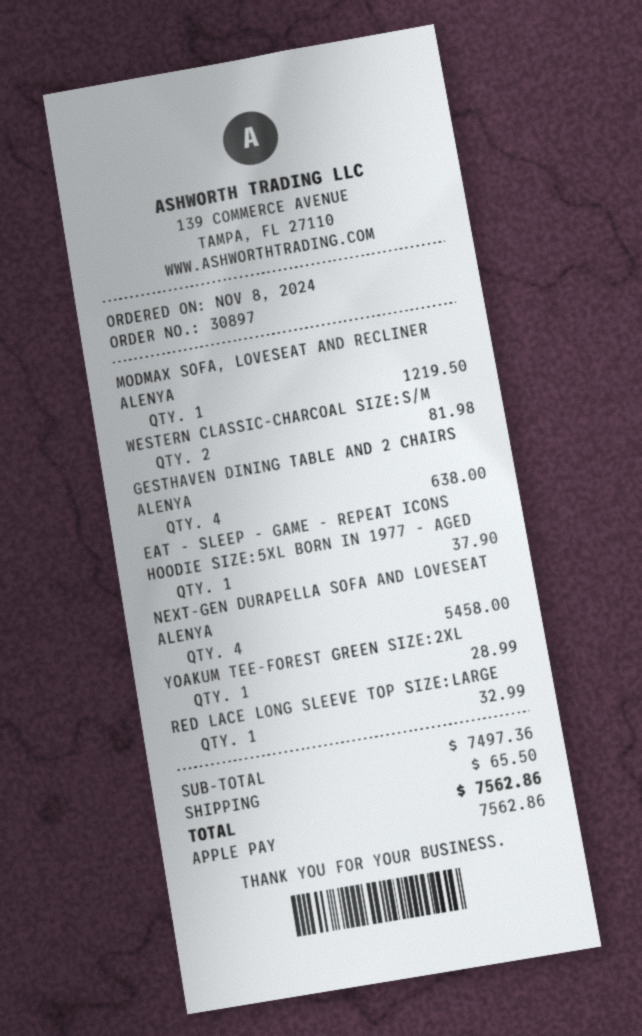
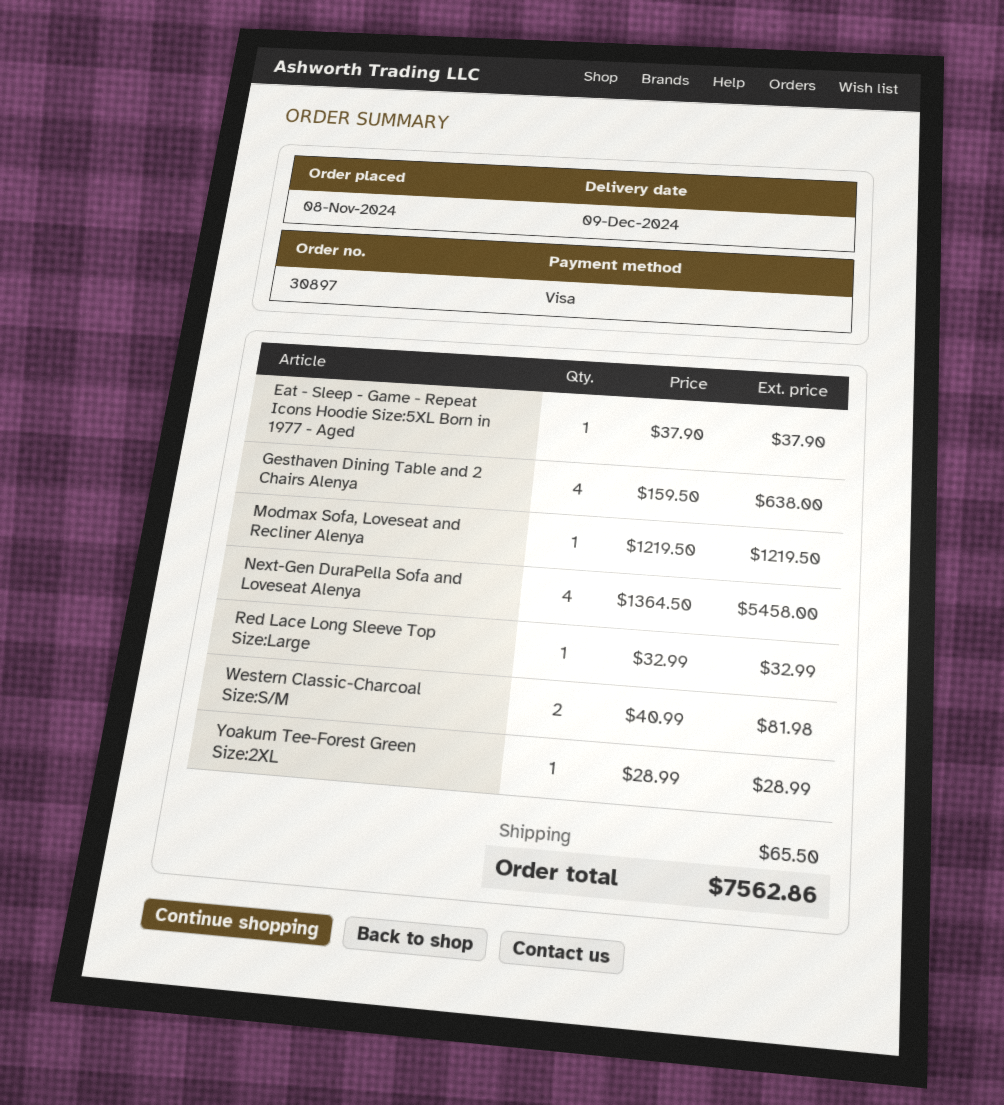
payment method: Apple Pay -> Visa

